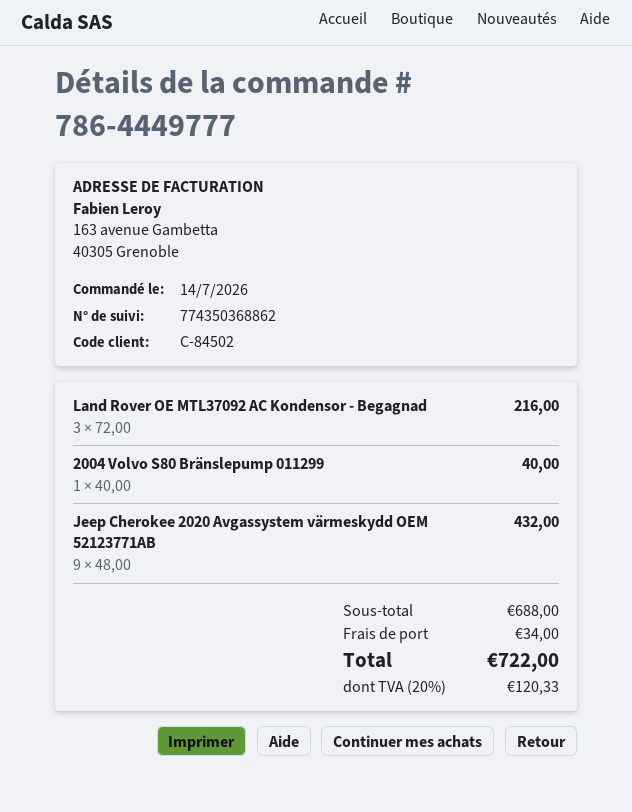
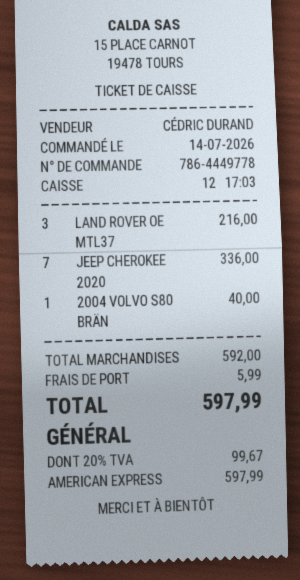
order number: 786-4449777 -> 786-4449778
Jeep Cherokee 2020 Avgassystem värmeskydd OEM 52123771AB: 9 for 432.00 -> 7 for 336.00
subtotal: 688.00 -> 592.00
shipping: 34.00 -> 5.99
tax: 20% = 120.33 -> 20% = 99.67
total: 722.00 -> 597.99

